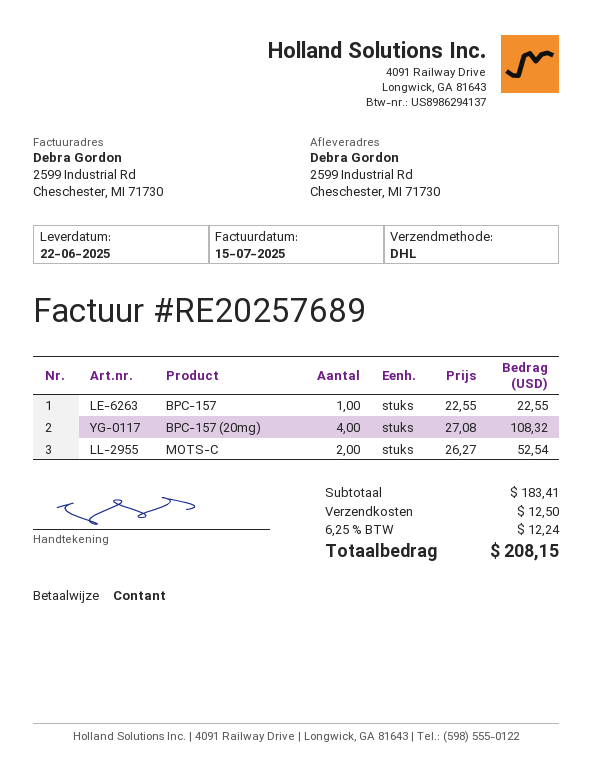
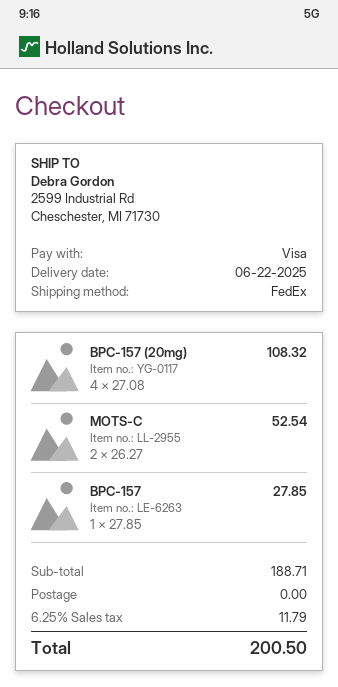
payment method: cash -> Visa
shipping method: DHL -> FedEx
BPC-157: 1 x 22.55 = 22.55 -> 1 x 27.85 = 27.85
subtotal: 183.41 -> 188.71
shipping: 12.50 -> 0.00
tax: 6.25% = 12.24 -> 6.25% = 11.79
total: 208.15 -> 200.50

